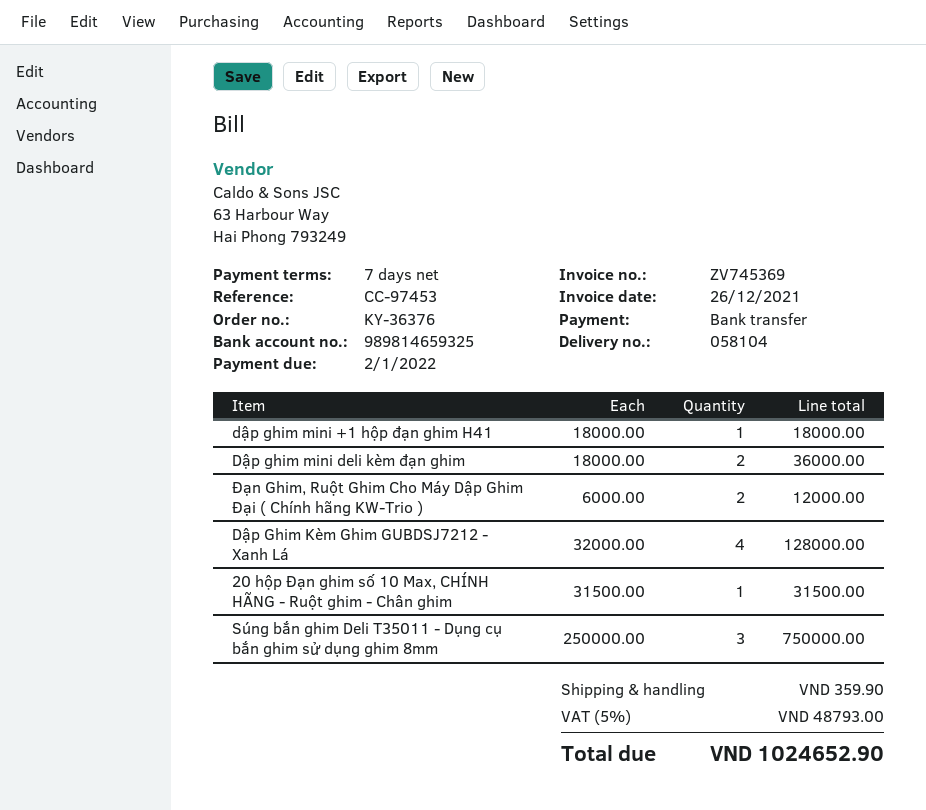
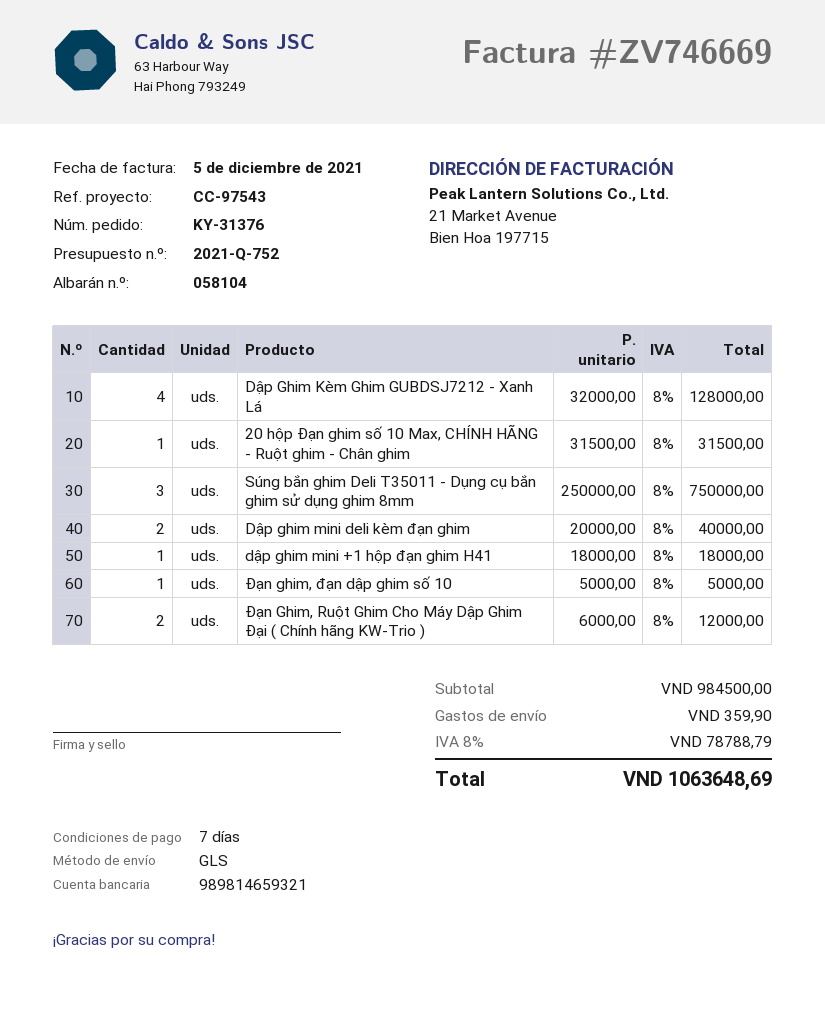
order number: KY-36376 -> KY-31376
invoice number: ZV745369 -> ZV746669
invoice date: 2021-12-26 -> 2021-12-05
reference: CC-97453 -> CC-97543
bank account: 989814659325 -> 989814659321
Dập ghim mini deli kèm đạn ghim: 2 x 18000.00 = 36000.00 -> 2 x 20000.00 = 40000.00
Đạn ghim, đạn dập ghim số 10: none -> 1 x 5000.00 = 5000.00
tax: 5% = 48793.00 -> 8% = 78788.79
total: 1024652.90 -> 1063648.69

